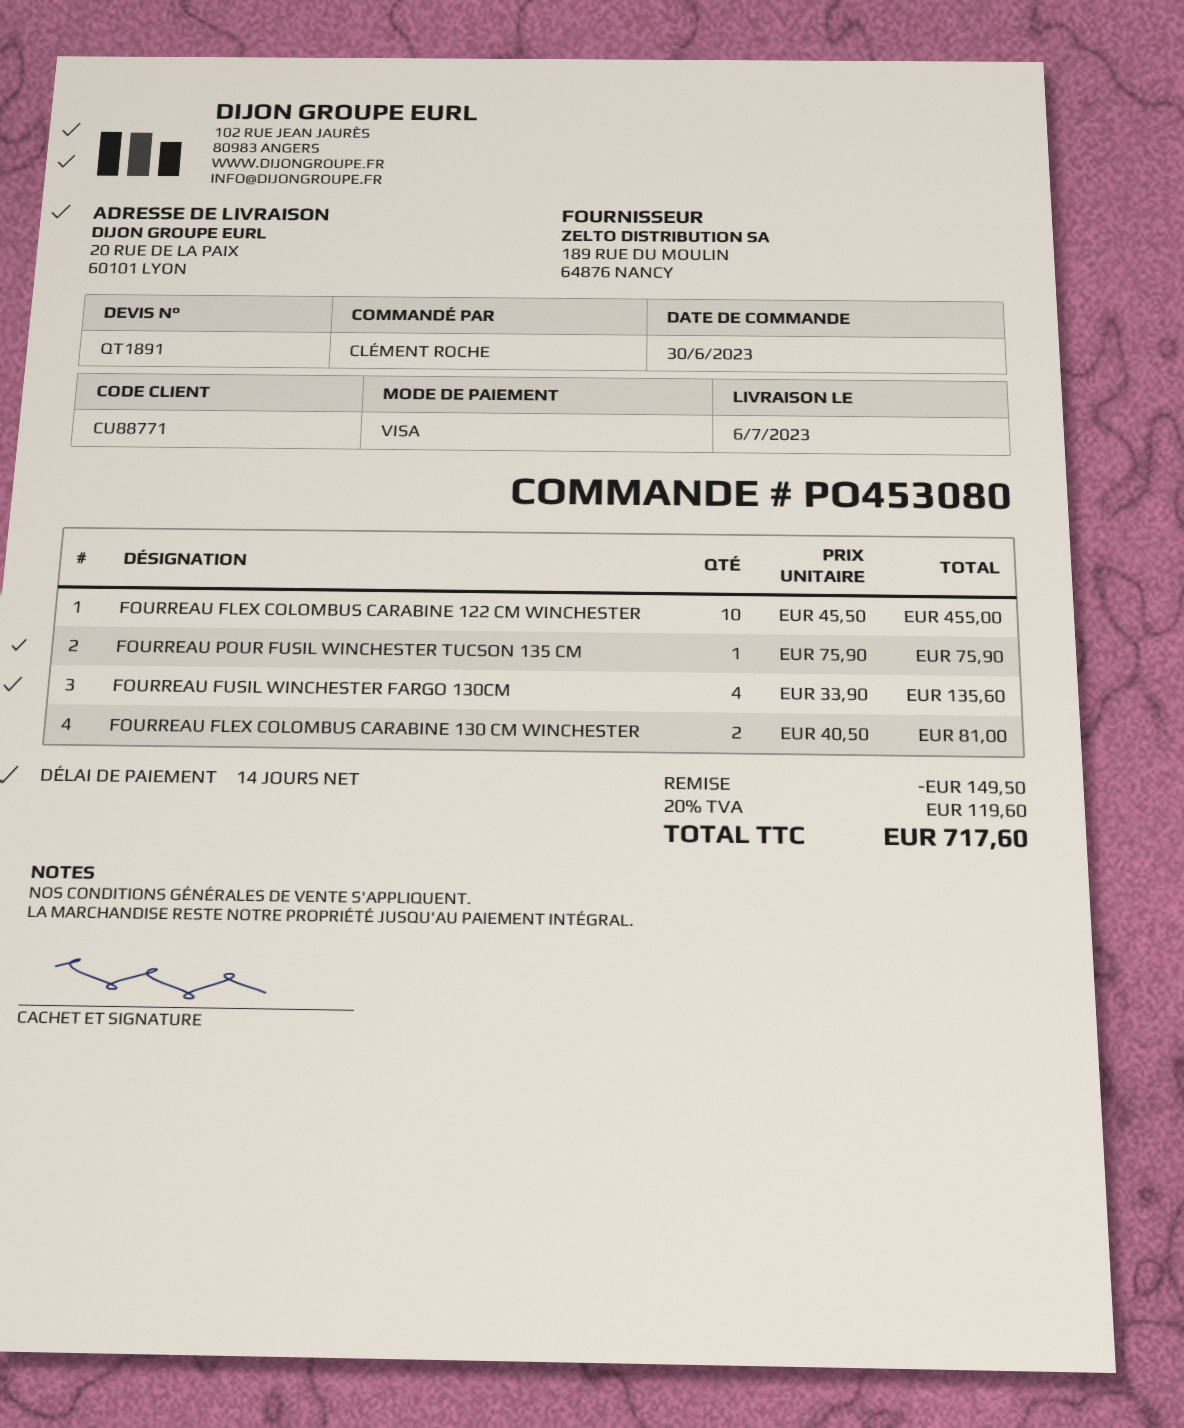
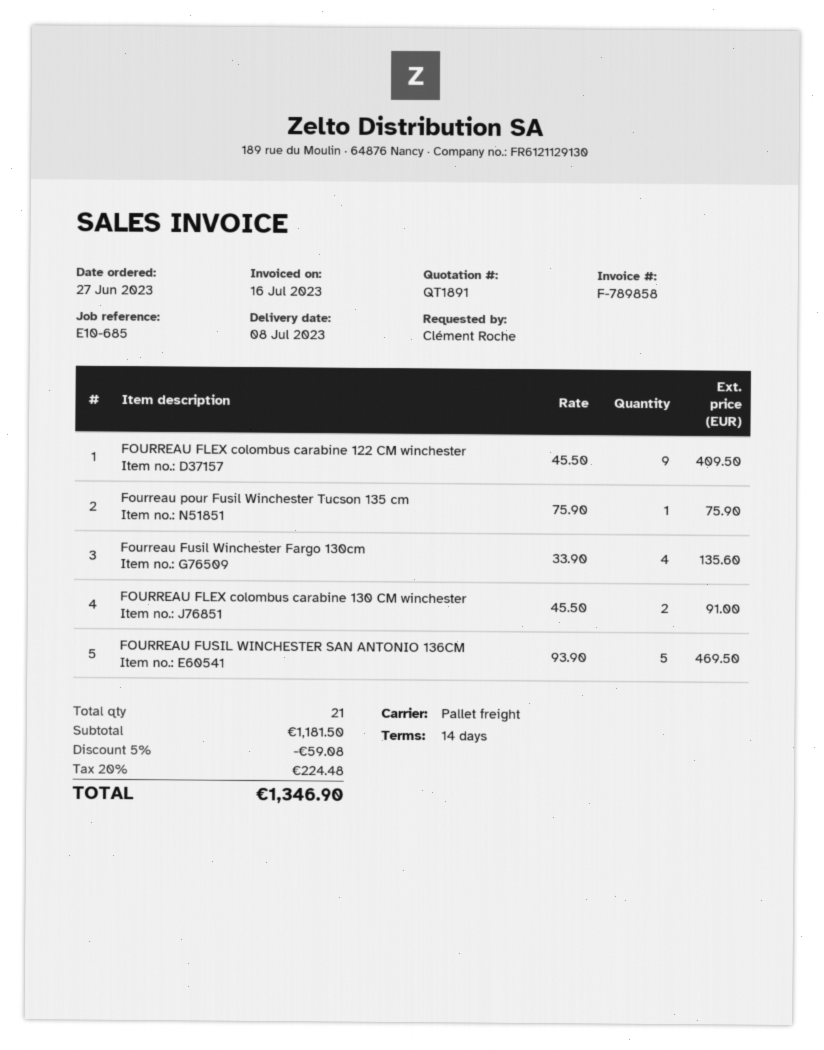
order date: 2023-06-30 -> 2023-06-27
delivery date: 2023-07-06 -> 2023-07-08
FOURREAU FLEX COLOMBUS CARABINE 122 CM WINCHESTER: 10 x 45.50 = 455.00 -> 9 x 45.50 = 409.50
FOURREAU FLEX COLOMBUS CARABINE 130 CM WINCHESTER: 2 x 40.50 = 81.00 -> 2 x 45.50 = 91.00
FOURREAU FUSIL WINCHESTER SAN ANTONIO 136CM: none -> 5 x 93.90 = 469.50
discount: 149.50 -> 59.08
tax: 20% = 119.60 -> 20% = 224.48
total: 717.60 -> 1346.90

